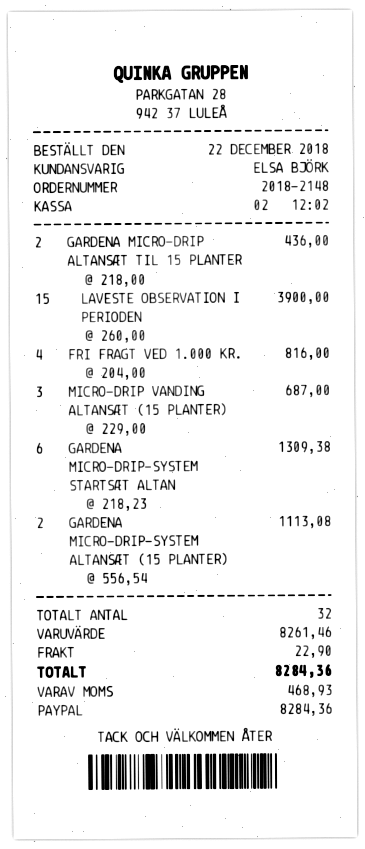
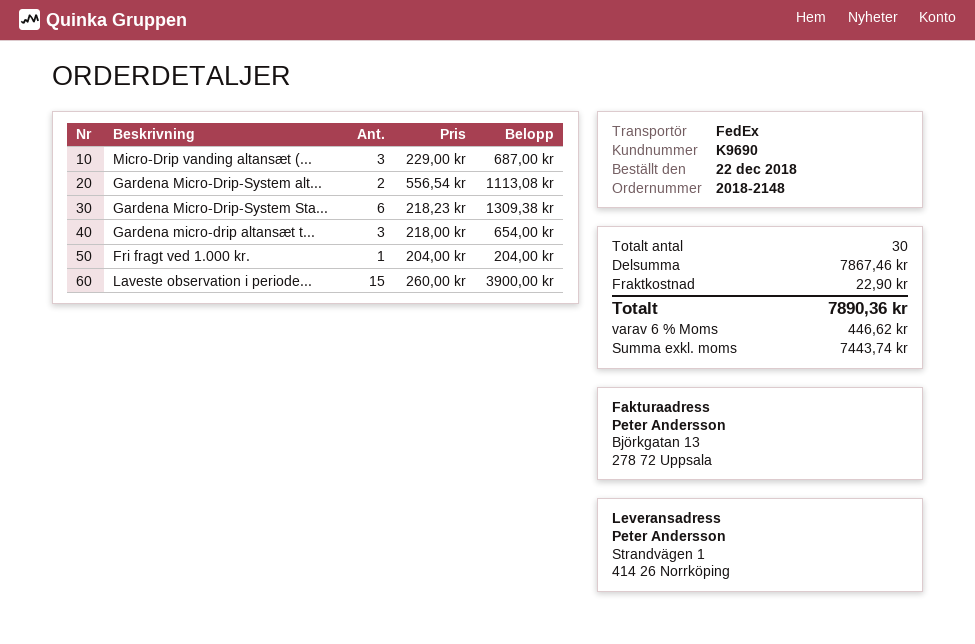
GARDENA MICRO-DRIP ALTANSÆT TIL 15 PLANTER: 2 x 218.00 = 436.00 -> 3 x 218.00 = 654.00
FRI FRAGT VED 1.000 KR.: 4 x 204.00 = 816.00 -> 1 x 204.00 = 204.00
total quantity: 32 -> 30
subtotal: 8261.46 -> 7867.46
tax: 468.93 -> 446.62
total: 8284.36 -> 7890.36

